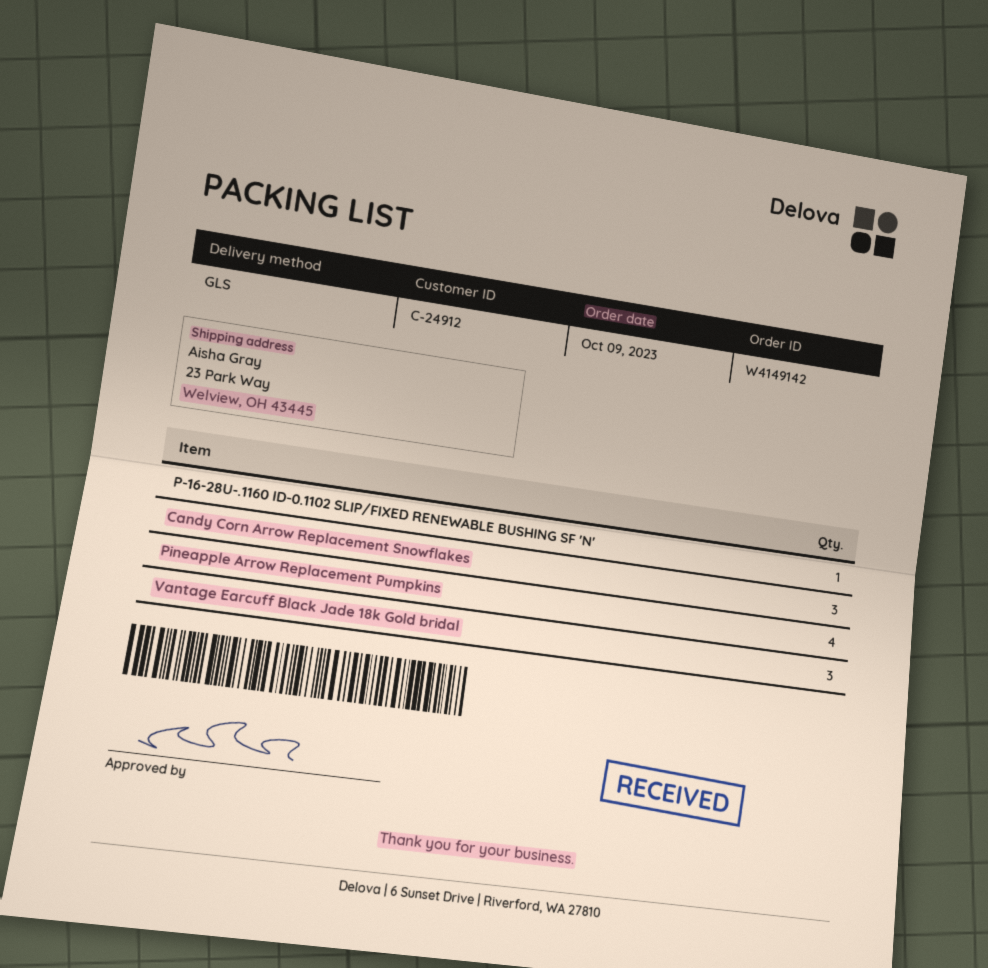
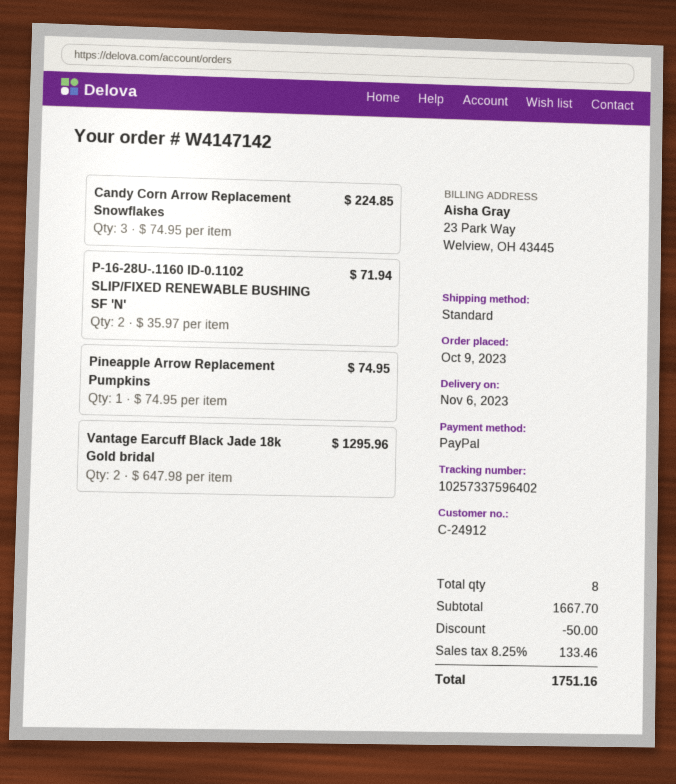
order number: W4149142 -> W4147142
shipping method: GLS -> standard
P-16-28U-.1160 ID-0.1102 SLIP/FIXED RENEWABLE BUSHING SF 'N': 1 -> 2
Pineapple Arrow Replacement Pumpkins: 4 -> 1
Vantage Earcuff Black Jade 18k Gold bridal: 3 -> 2

